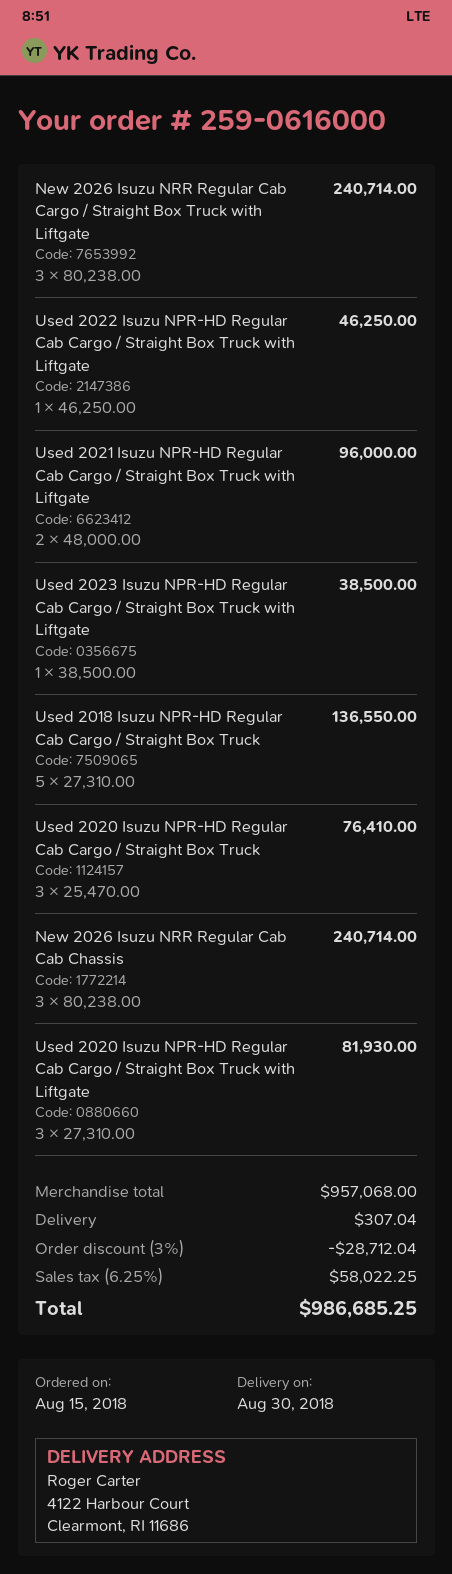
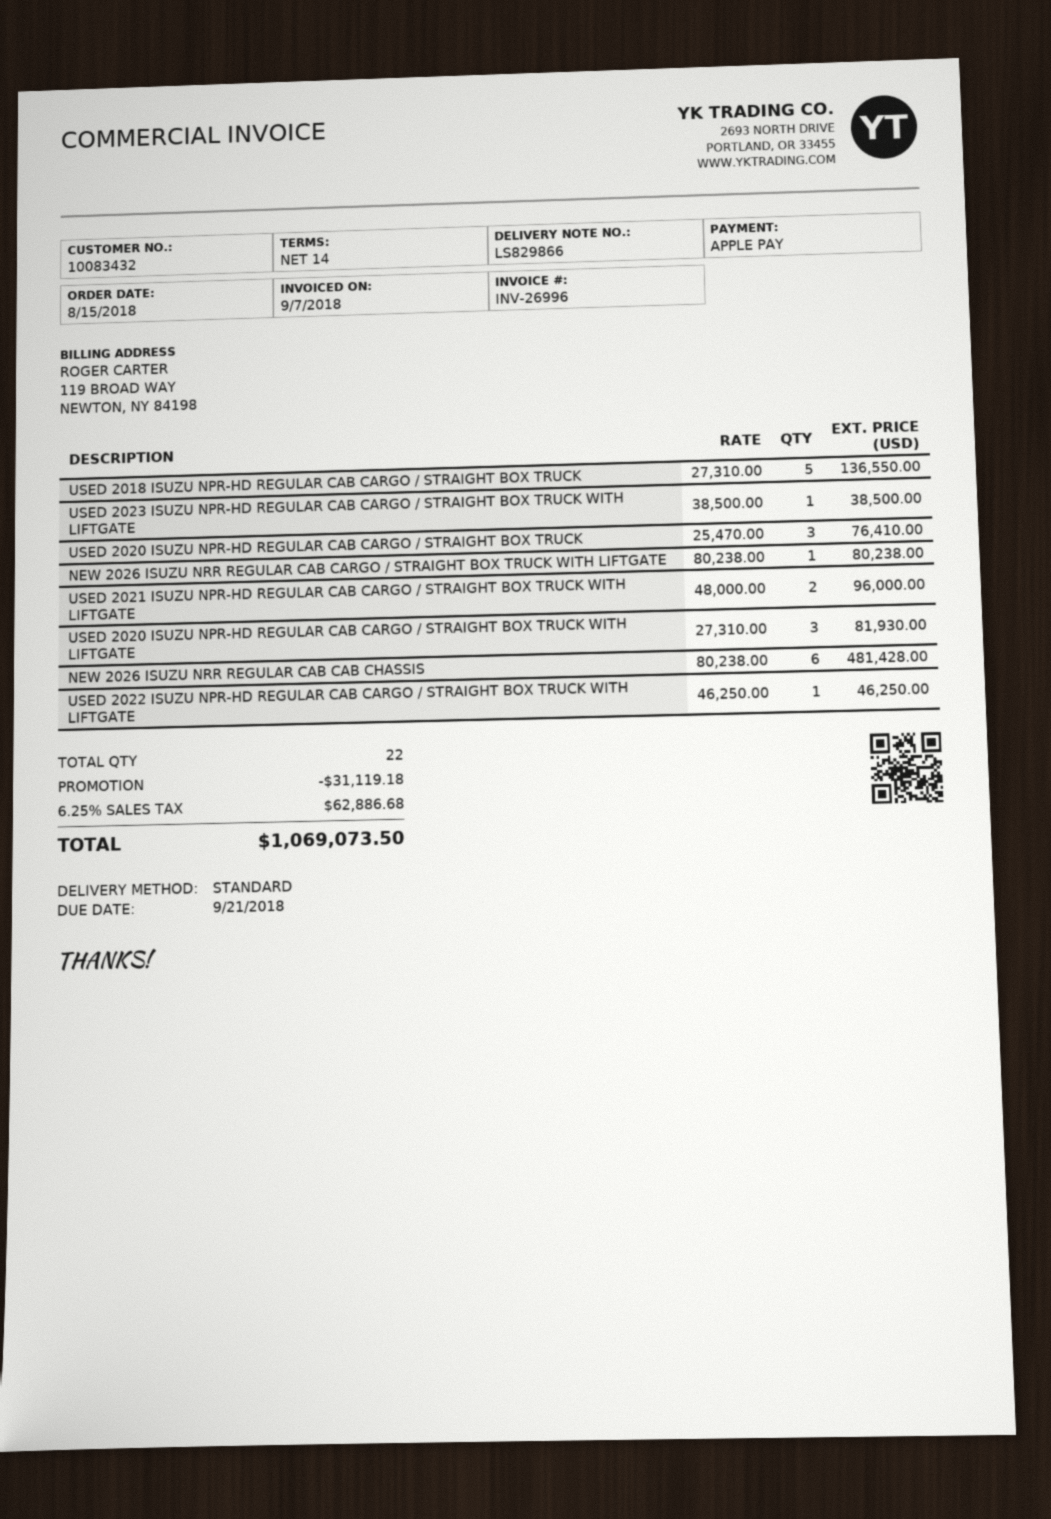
New 2026 Isuzu NRR Regular Cab Cargo / Straight Box Truck with Liftgate: 3 x 80238.00 = 240714.00 -> 1 x 80238.00 = 80238.00
New 2026 Isuzu NRR Regular Cab Cab Chassis: 3 x 80238.00 = 240714.00 -> 6 x 80238.00 = 481428.00
discount: 28712.04 -> 31119.18
shipping: 307.04 -> none
tax: 6.25% = 58022.25 -> 6.25% = 62886.68
total: 986685.25 -> 1069073.50

